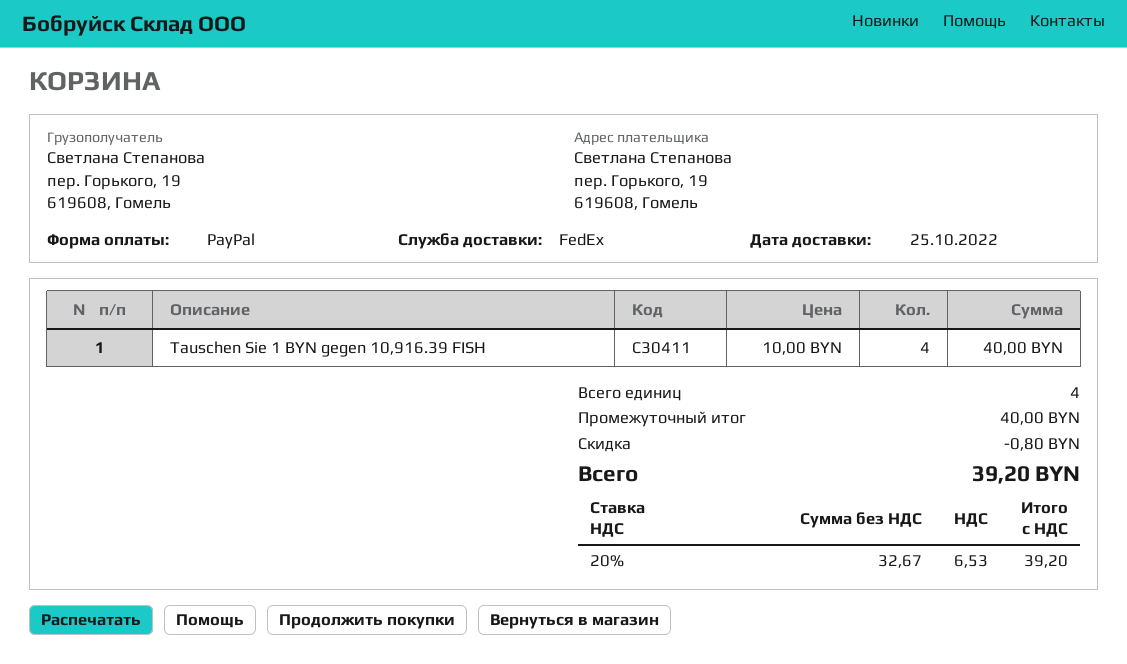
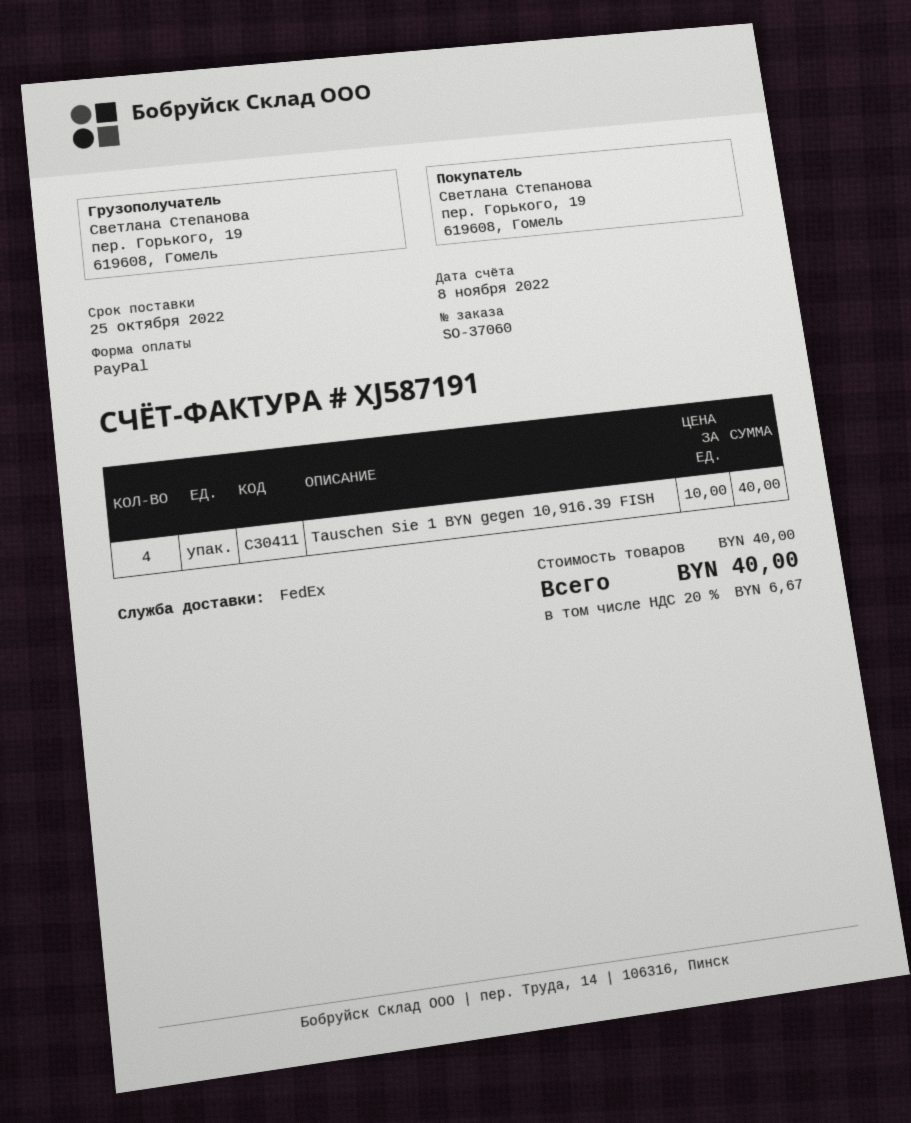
discount: 0.80 -> none
tax: 20% = 6.53 -> 20% = 6.67
total: 39.20 -> 40.00

